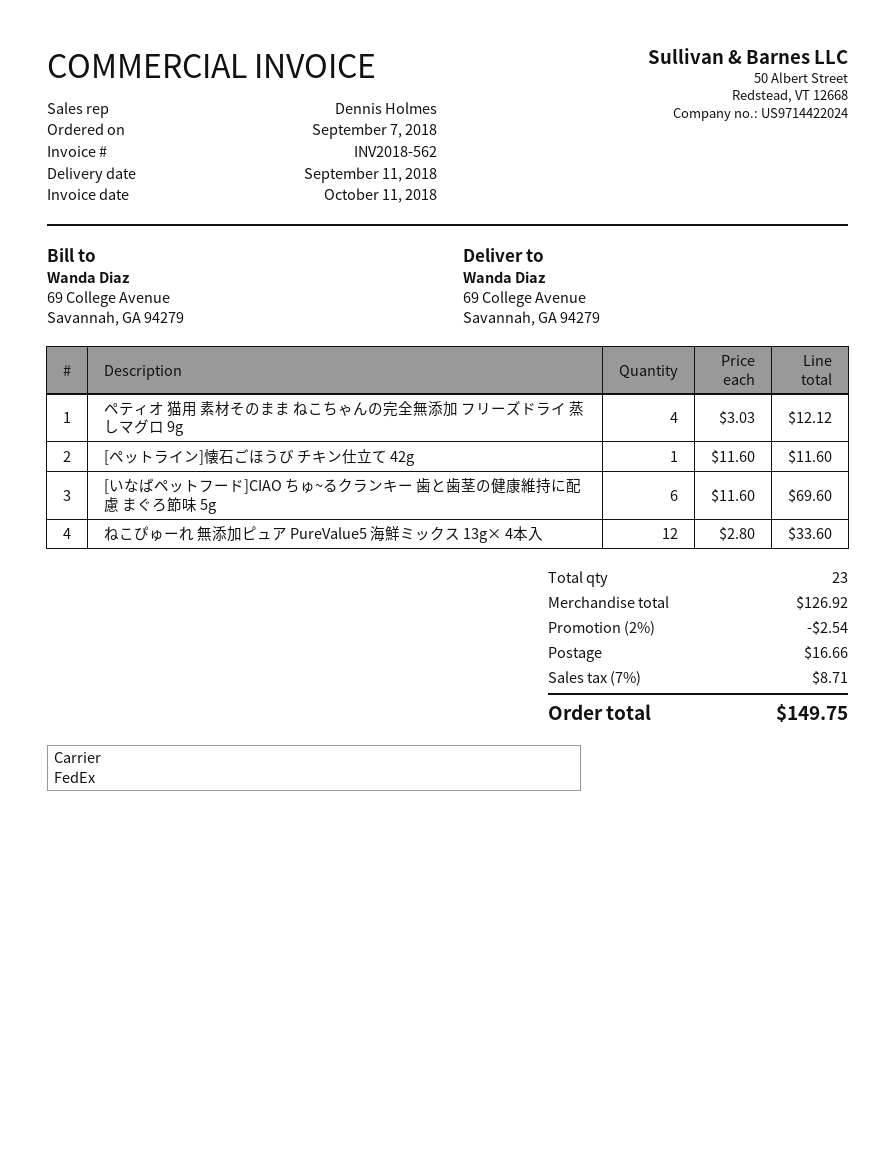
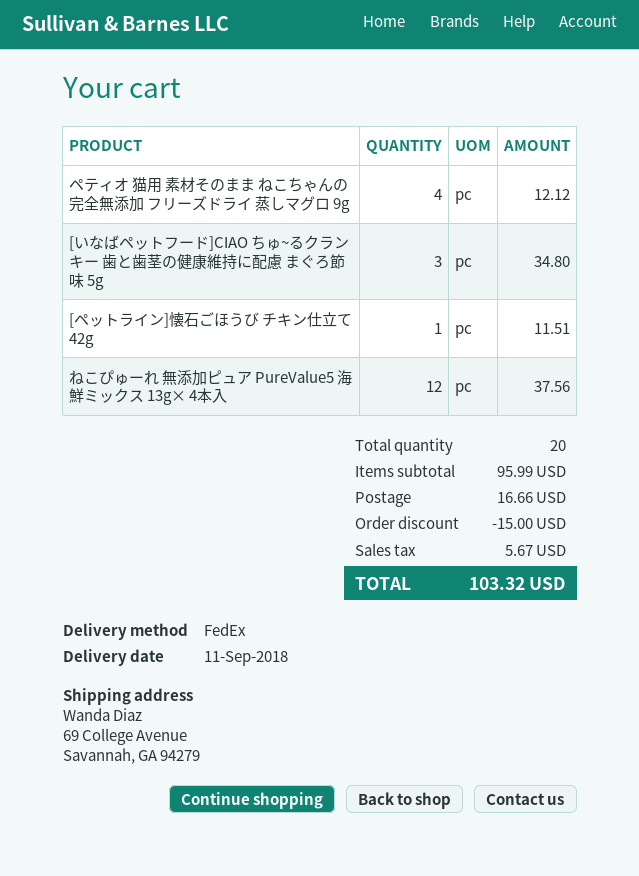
[ペットライン]懐石ごほうび チキン仕立て 42g: 1 for 11.60 -> 1 for 11.51
[いなばペットフード]CIAO ちゅ~るクランキー 歯と歯茎の健康維持に配慮 まぐろ節味 5g: 6 for 69.60 -> 3 for 34.80
ねこぴゅーれ 無添加ピュア PureValue5 海鮮ミックス 13g× 4本入: 12 for 33.60 -> 12 for 37.56
total quantity: 23 -> 20
subtotal: 126.92 -> 95.99
discount: 2.54 -> 15.00
tax: 8.71 -> 5.67
total: 149.75 -> 103.32

